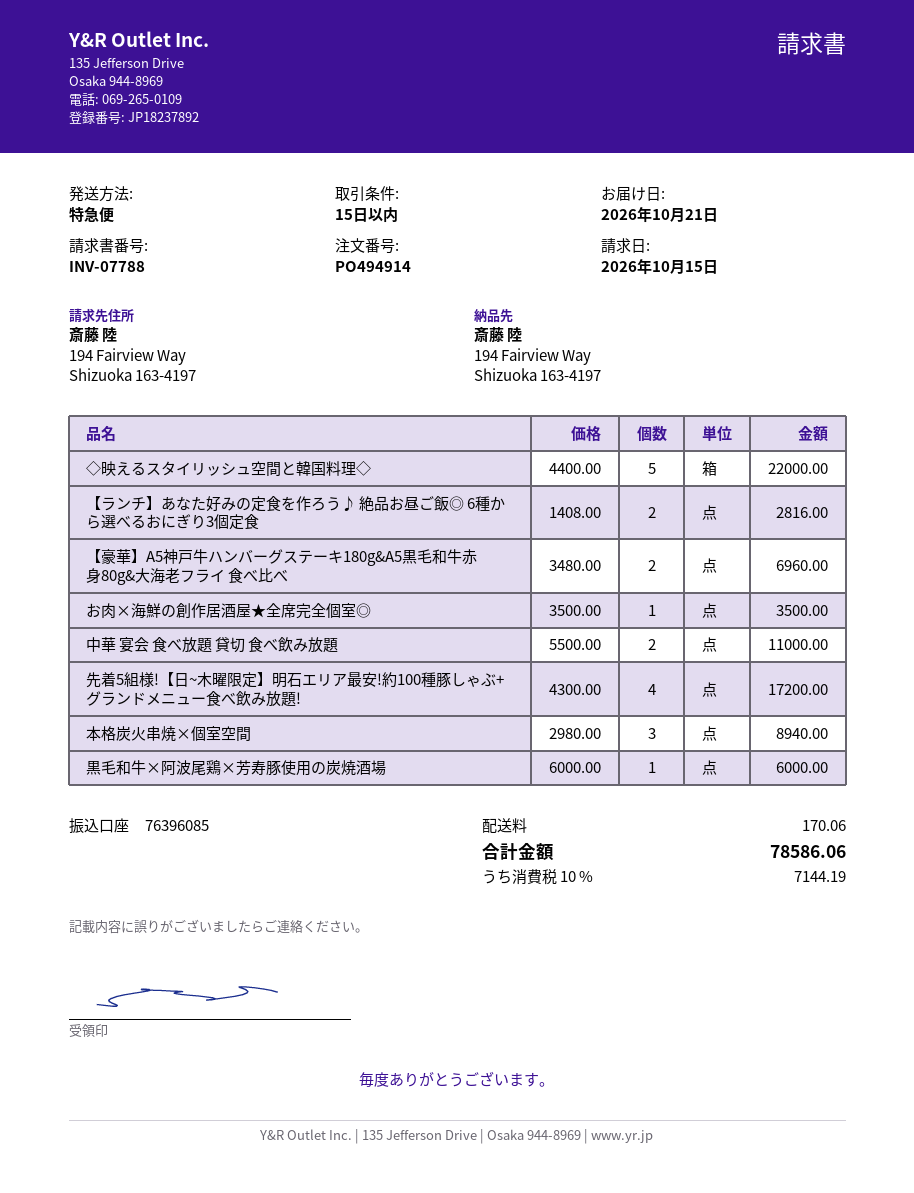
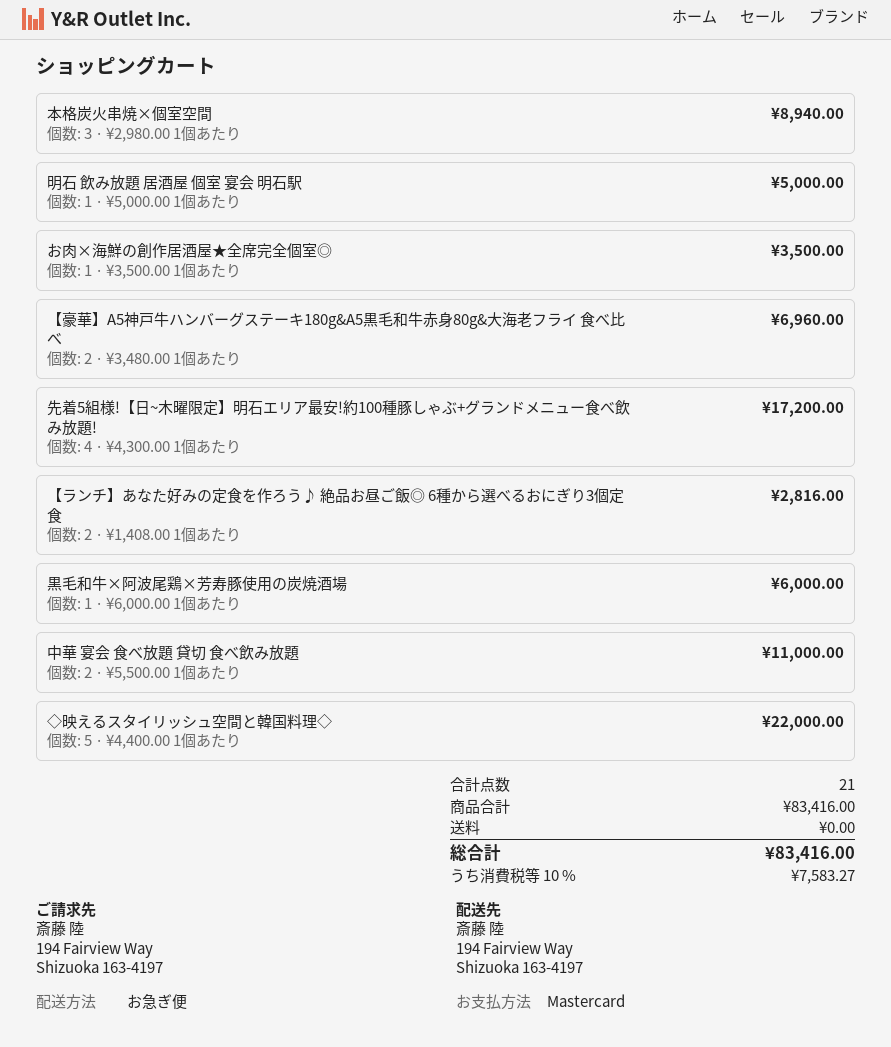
明石 飲み放題 居酒屋 個室 宴会 明石駅: none -> 1 x 5000.00 = 5000.00
shipping: 170.06 -> 0.00
tax: 10% = 7144.19 -> 10% = 7583.27
total: 78586.06 -> 83416.00

